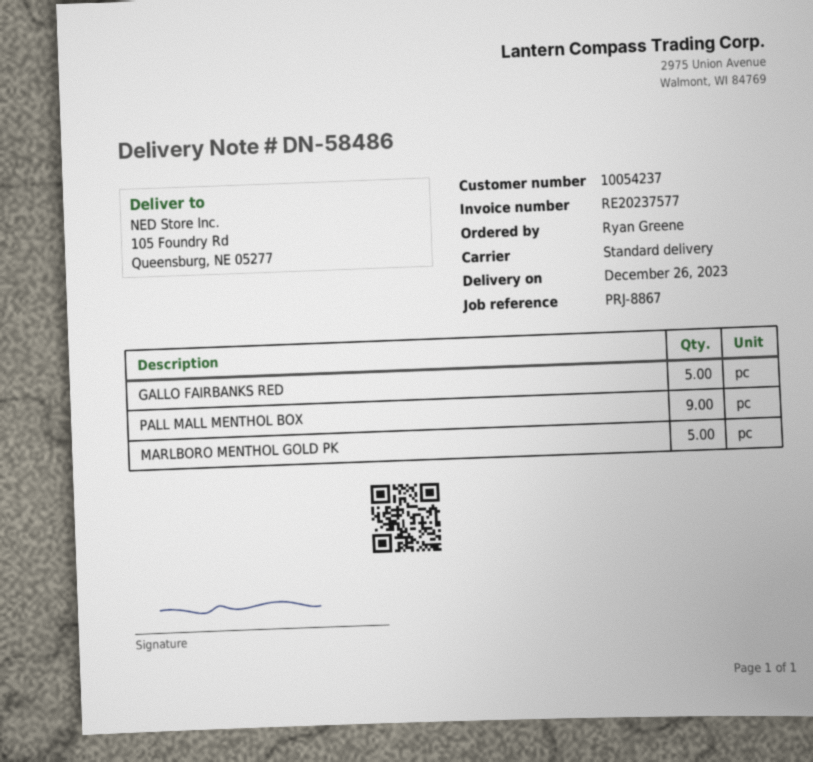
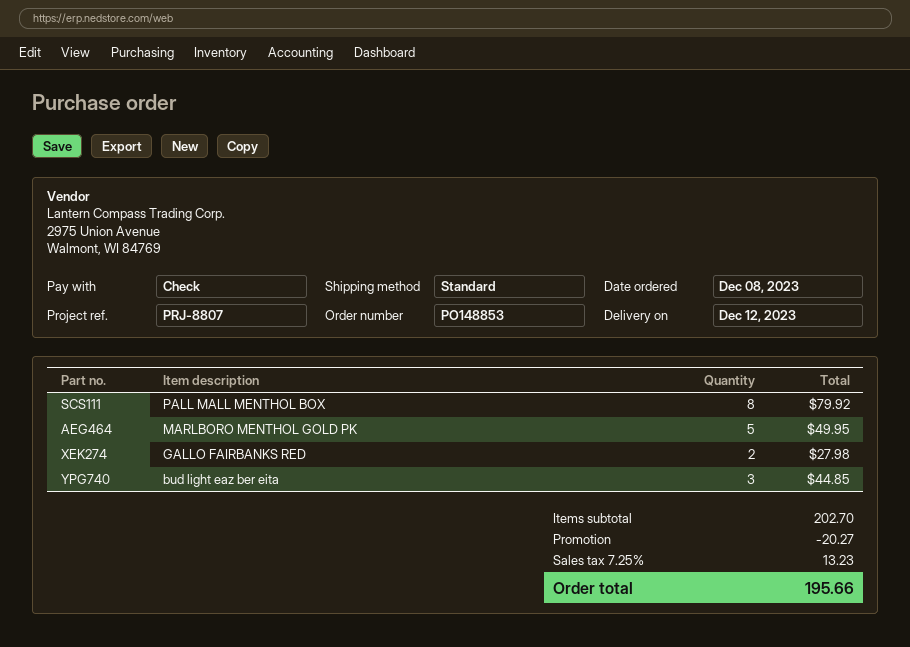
delivery date: 2023-12-26 -> 2023-12-12
reference: PRJ-8867 -> PRJ-8807
GALLO FAIRBANKS RED: 5 -> 2
PALL MALL MENTHOL BOX: 9 -> 8
bud light eaz ber eita: none -> 3

